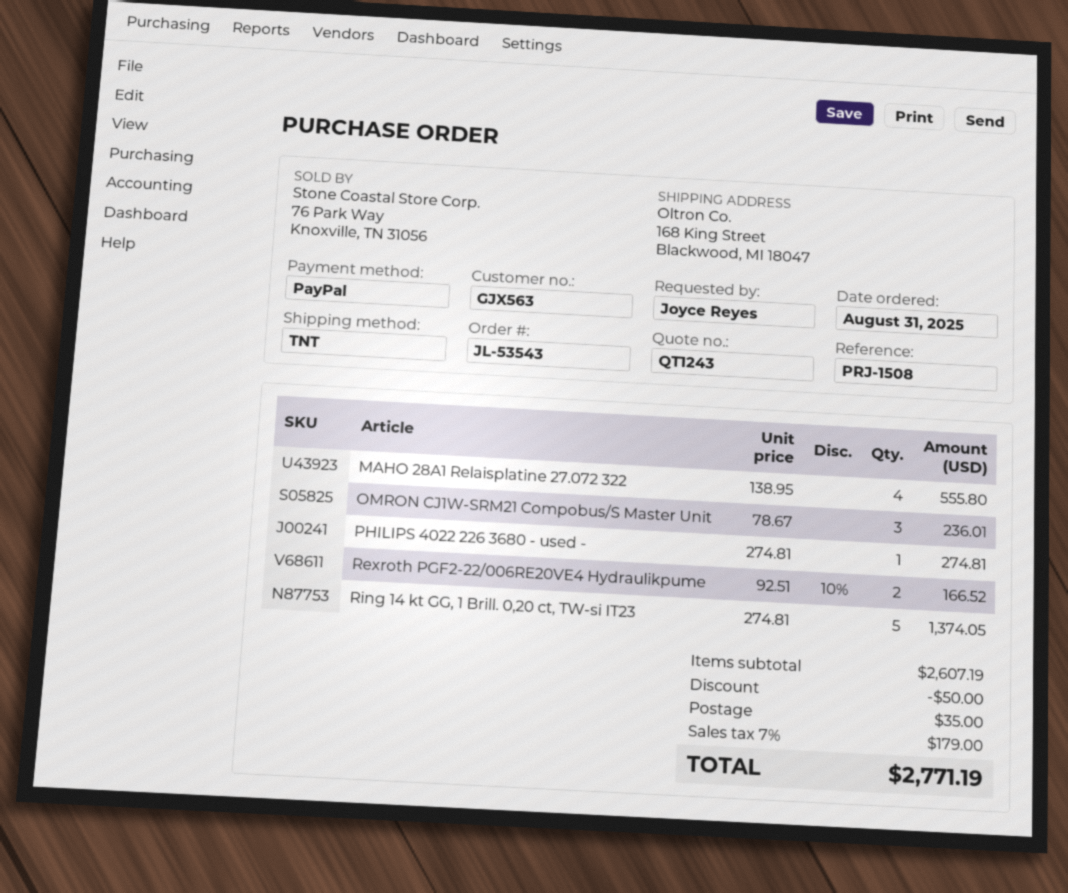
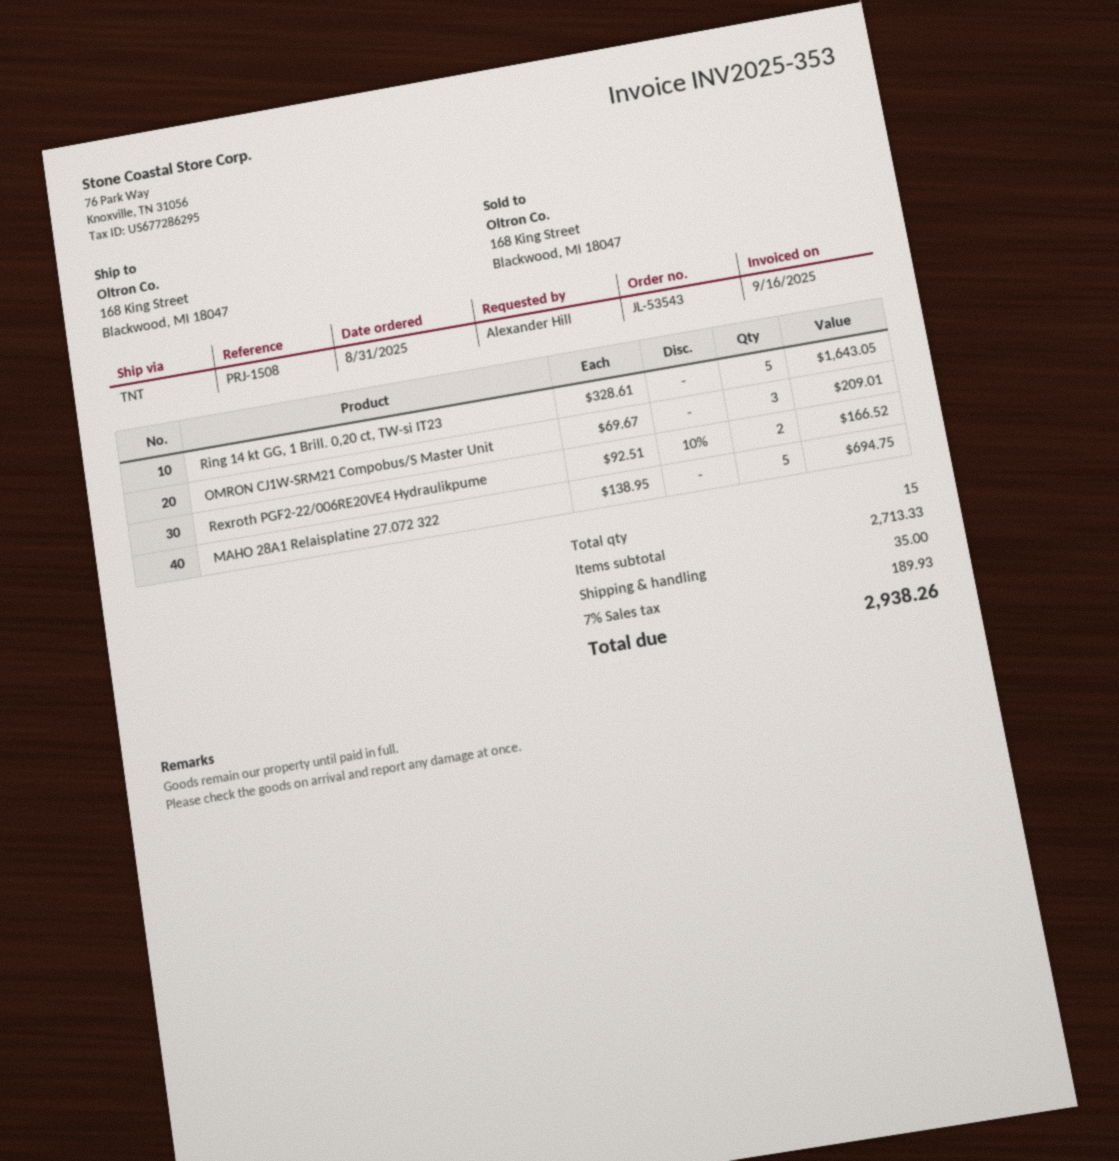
ordered by: Joyce Reyes -> Alexander Hill
MAHO 28A1 Relaisplatine 27.072 322: 4 x 138.95 = 555.80 -> 5 x 138.95 = 694.75
OMRON CJ1W-SRM21 Compobus/S Master Unit: 3 x 78.67 = 236.01 -> 3 x 69.67 = 209.01
PHILIPS 4022 226 3680 - used -: 1 x 274.81 = 274.81 -> none
Ring 14 kt GG, 1 Brill. 0,20 ct, TW-si IT23: 5 x 274.81 = 1374.05 -> 5 x 328.61 = 1643.05
subtotal: 2607.19 -> 2713.33
discount: 50.00 -> none
tax: 7% = 179.00 -> 7% = 189.93
total: 2771.19 -> 2938.26

